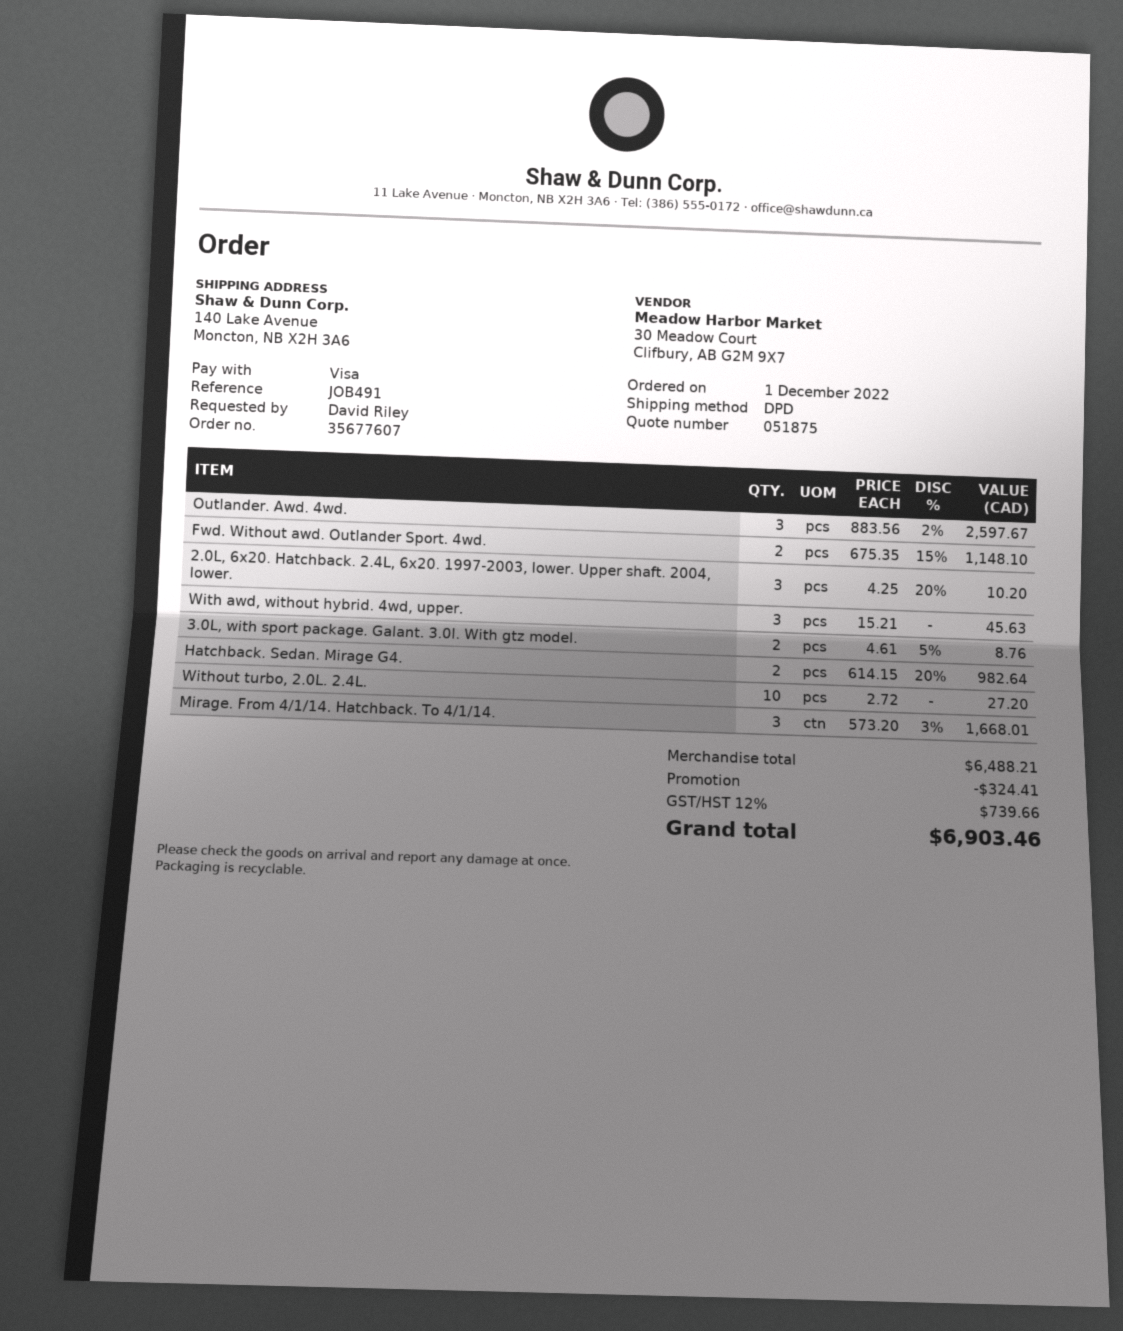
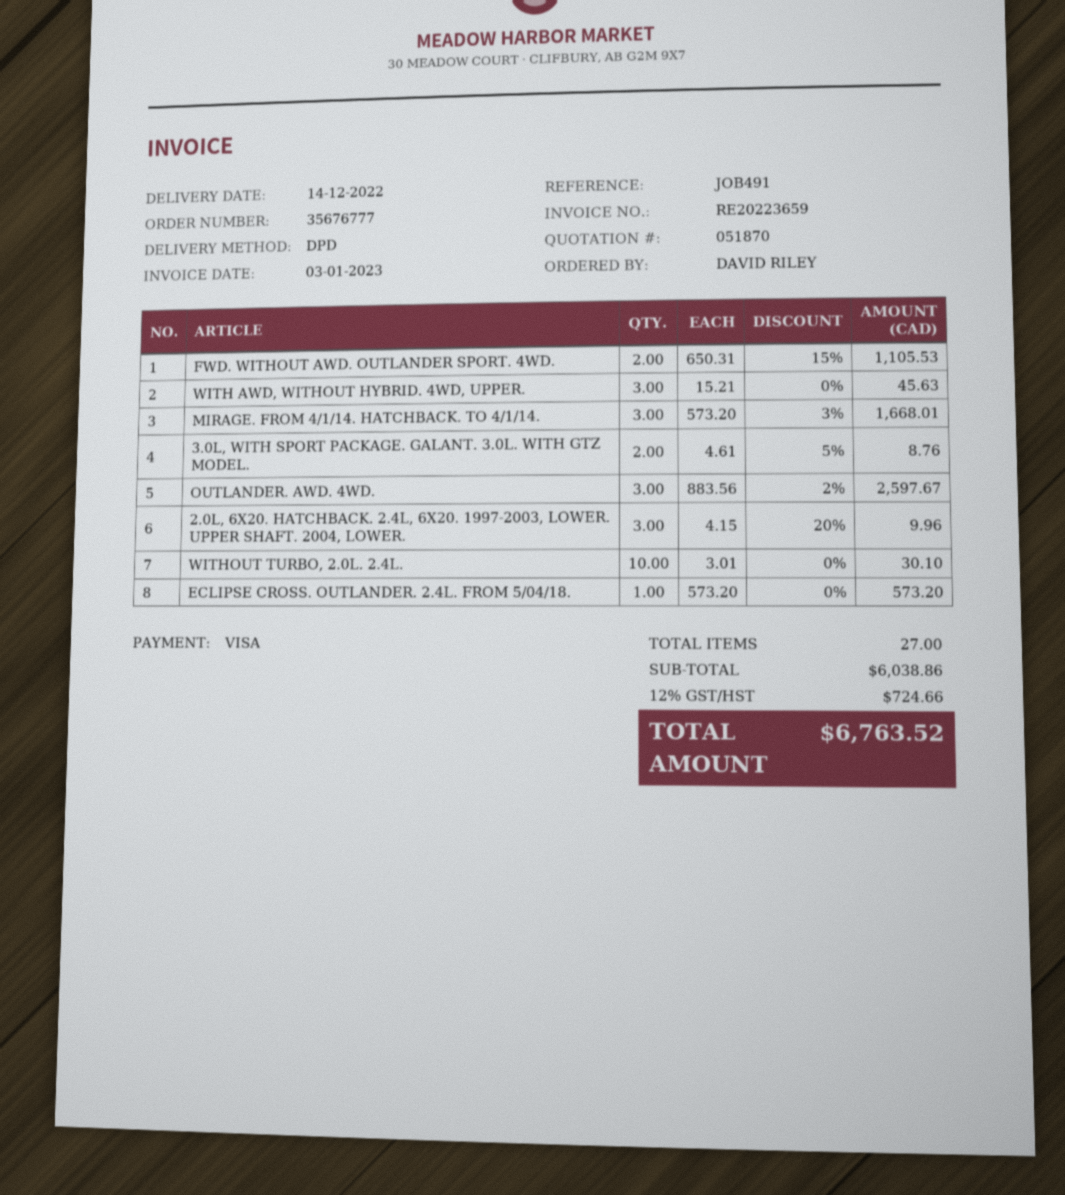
quote number: 051875 -> 051870
order number: 35677607 -> 35676777
Fwd. Without awd. Outlander Sport. 4wd.: 2 x 675.35 - 15% = 1148.10 -> 2 x 650.31 - 15% = 1105.53
2.0L, 6x20. Hatchback. 2.4L, 6x20. 1997-2003, lower. Upper shaft. 2004, lower.: 3 x 4.25 - 20% = 10.20 -> 3 x 4.15 - 20% = 9.96
Hatchback. Sedan. Mirage G4.: 2 x 614.15 - 20% = 982.64 -> none
Without turbo, 2.0L. 2.4L.: 10 x 2.72 = 27.20 -> 10 x 3.01 = 30.10
ECLIPSE CROSS. OUTLANDER. 2.4L. FROM 5/04/18.: none -> 1 x 573.20 = 573.20
subtotal: 6488.21 -> 6038.86
discount: 324.41 -> none
tax: 12% = 739.66 -> 12% = 724.66
total: 6903.46 -> 6763.52

